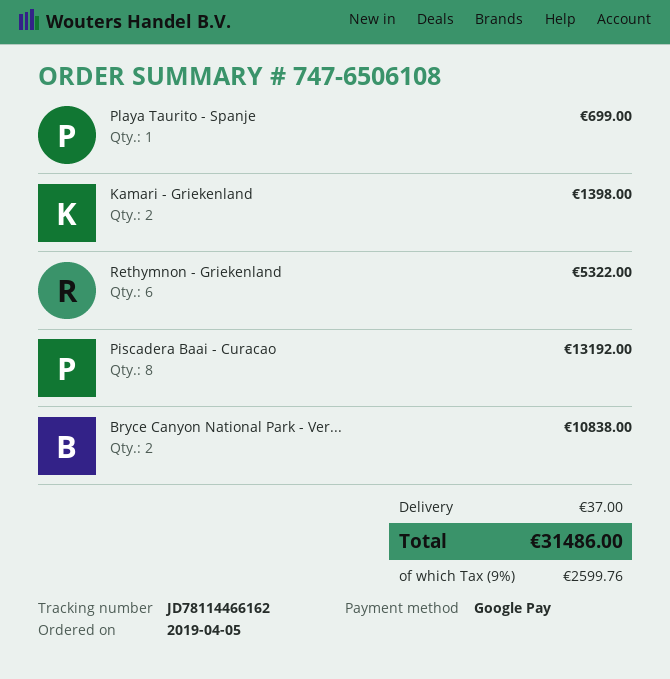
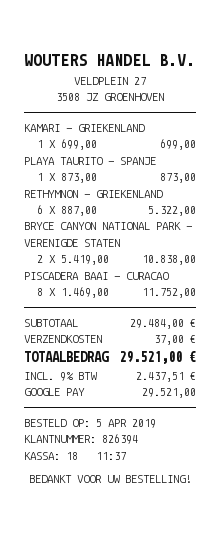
Playa Taurito - Spanje: 1 for 699.00 -> 1 for 873.00
Kamari - Griekenland: 2 for 1398.00 -> 1 for 699.00
Piscadera Baai - Curacao: 8 for 13192.00 -> 8 for 11752.00
tax: 9% = 2599.76 -> 9% = 2437.51
total: 31486.00 -> 29521.00

